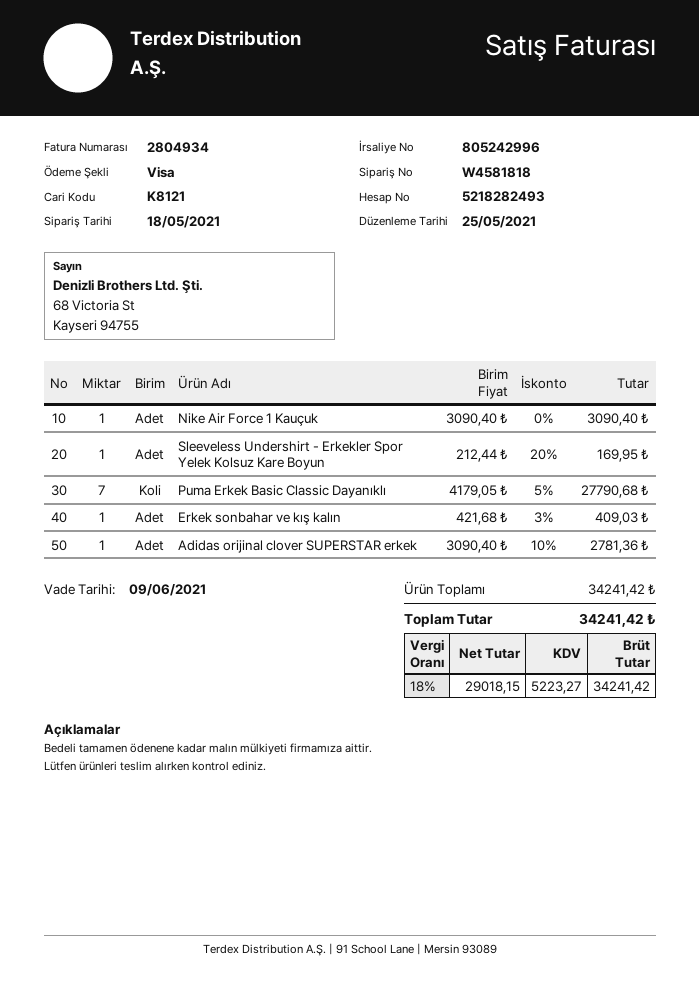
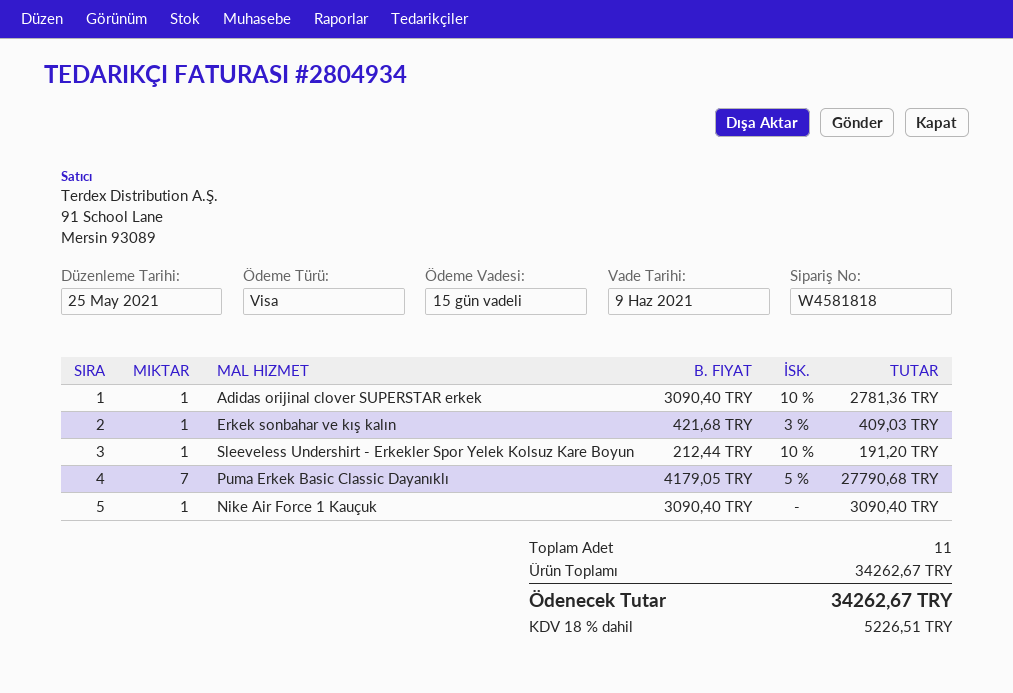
Sleeveless Undershirt - Erkekler Spor Yelek Kolsuz Kare Boyun: 1 x 212.44 - 20% = 169.95 -> 1 x 212.44 - 10% = 191.20
subtotal: 34241.42 -> 34262.67
tax: 18% = 5223.27 -> 18% = 5226.51
total: 34241.42 -> 34262.67

